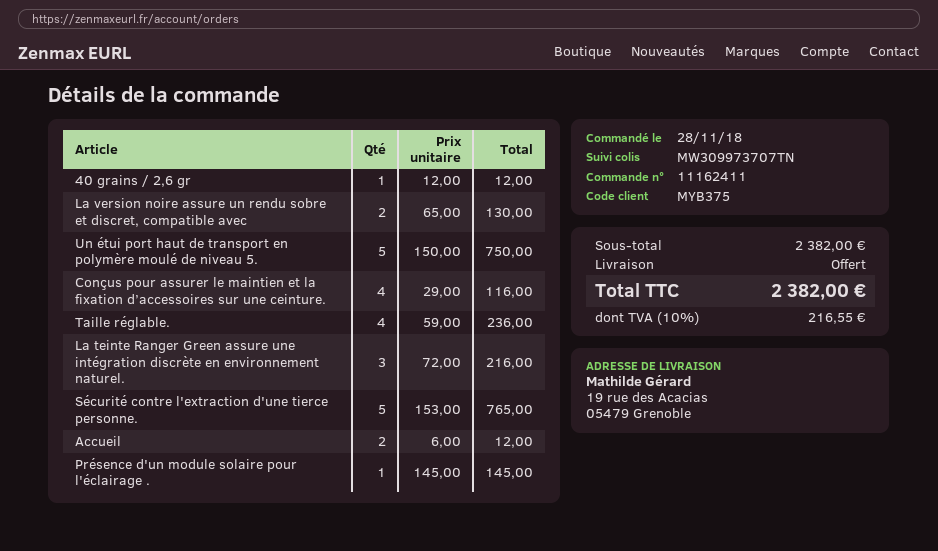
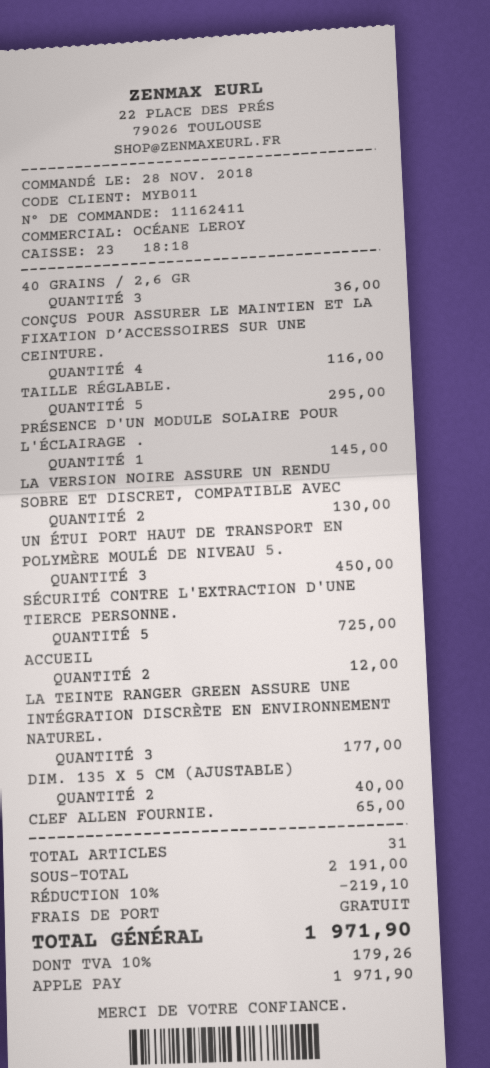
customer number: MYB375 -> MYB011
40 grains / 2,6 gr: 1 for 12.00 -> 3 for 36.00
Un étui port haut de transport en polymère moulé de niveau 5.: 5 for 750.00 -> 3 for 450.00
Taille réglable.: 4 for 236.00 -> 5 for 295.00
La teinte Ranger Green assure une intégration discrète en environnement naturel.: 3 for 216.00 -> 3 for 177.00
Sécurité contre l'extraction d'une tierce personne.: 5 for 765.00 -> 5 for 725.00
DIM. 135 X 5 CM (AJUSTABLE): none -> 2 for 40.00
CLEF ALLEN FOURNIE.: none -> 1 for 65.00
subtotal: 2382.00 -> 2191.00
discount: none -> 10% = 219.10
tax: 10% = 216.55 -> 10% = 179.26
total: 2382.00 -> 1971.90

